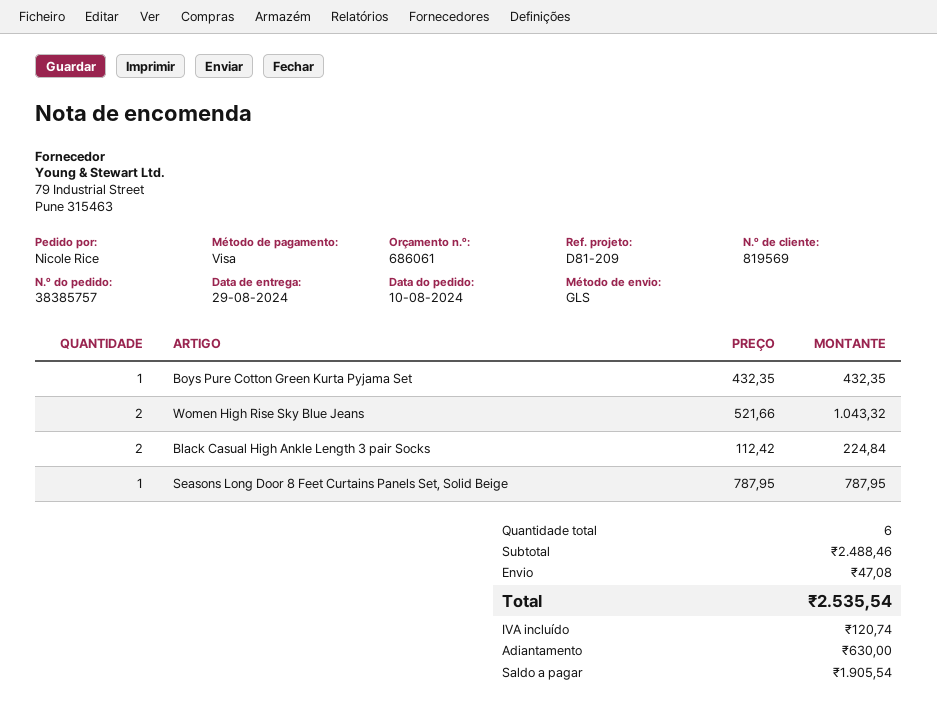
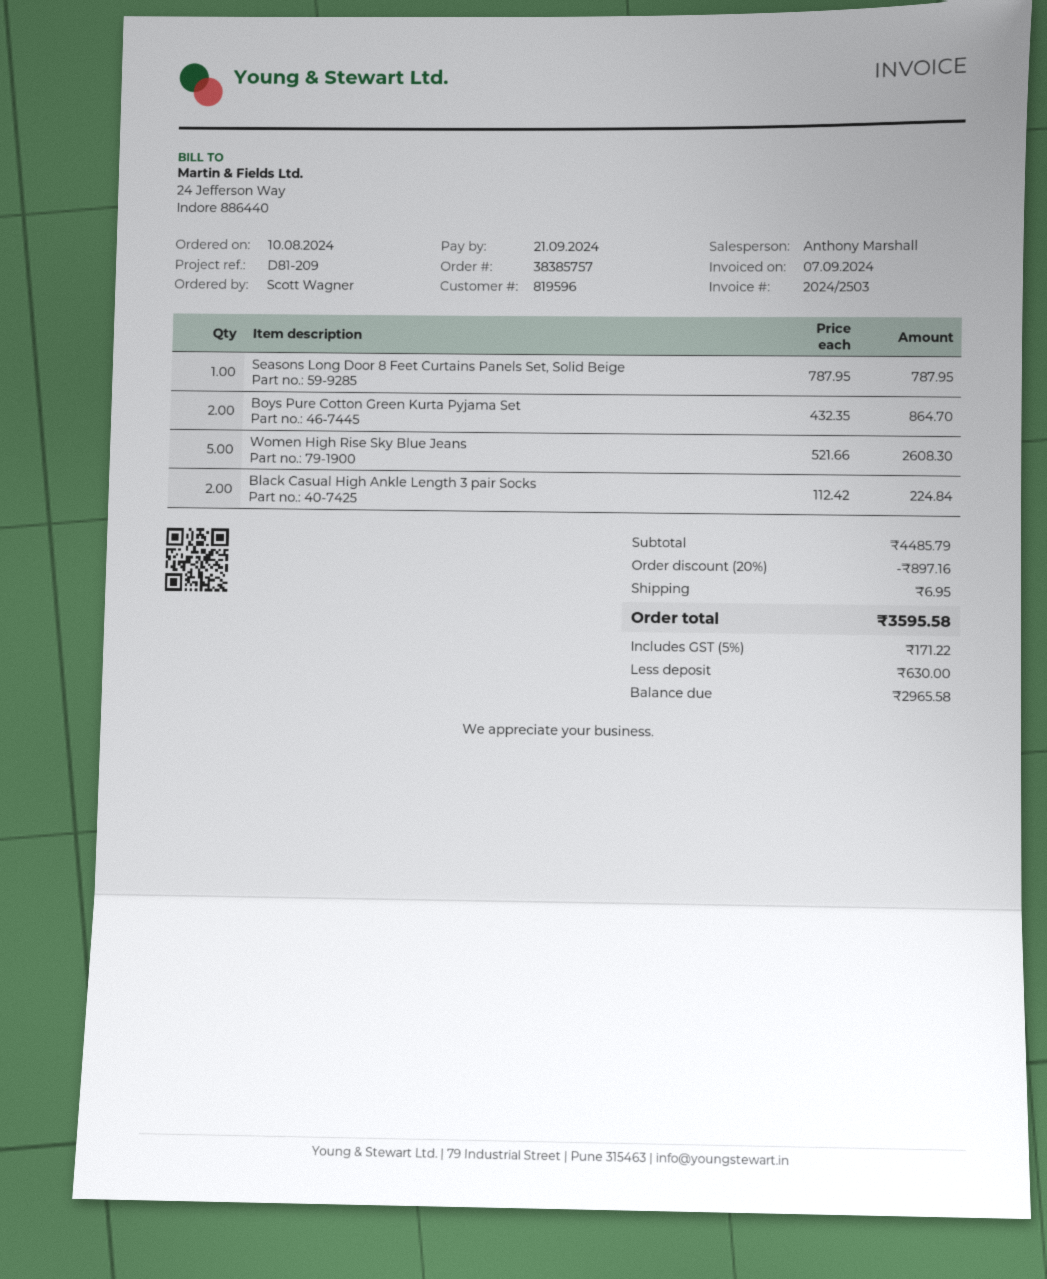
customer number: 819569 -> 819596
ordered by: Nicole Rice -> Scott Wagner
Boys Pure Cotton Green Kurta Pyjama Set: 1 x 432.35 = 432.35 -> 2 x 432.35 = 864.70
Women High Rise Sky Blue Jeans: 2 x 521.66 = 1043.32 -> 5 x 521.66 = 2608.30
subtotal: 2488.46 -> 4485.79
discount: none -> 20% = 897.16
shipping: 47.08 -> 6.95
tax: 120.74 -> 171.22
total: 2535.54 -> 3595.58
balance: 1905.54 -> 2965.58

